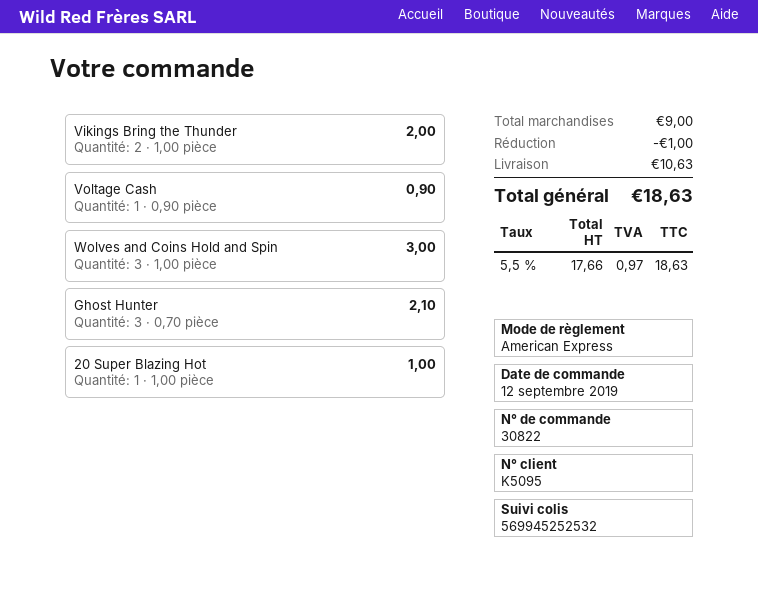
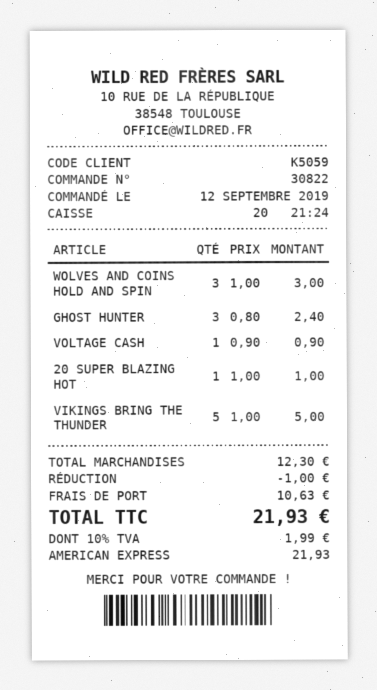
customer number: K5095 -> K5059
Vikings Bring the Thunder: 2 x 1.00 = 2.00 -> 5 x 1.00 = 5.00
Ghost Hunter: 3 x 0.70 = 2.10 -> 3 x 0.80 = 2.40
subtotal: 9.00 -> 12.30
tax: 5.5% = 0.97 -> 10% = 1.99
total: 18.63 -> 21.93

